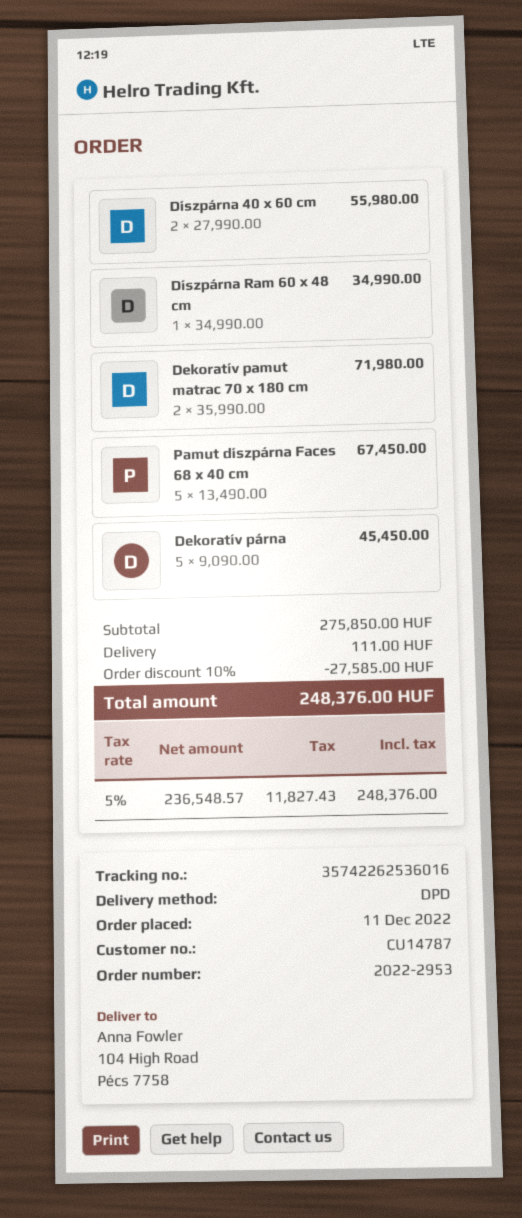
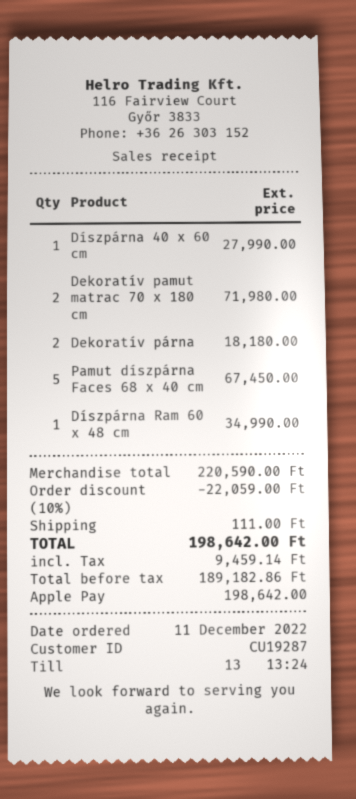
customer number: CU14787 -> CU19287
Díszpárna 40 x 60 cm: 2 for 55980.00 -> 1 for 27990.00
Dekoratív párna: 5 for 45450.00 -> 2 for 18180.00
subtotal: 275850.00 -> 220590.00
discount: 10% = 27585.00 -> 10% = 22059.00
net: 236548.57 -> 189182.86
tax: 11827.43 -> 9459.14
total: 248376.00 -> 198642.00

